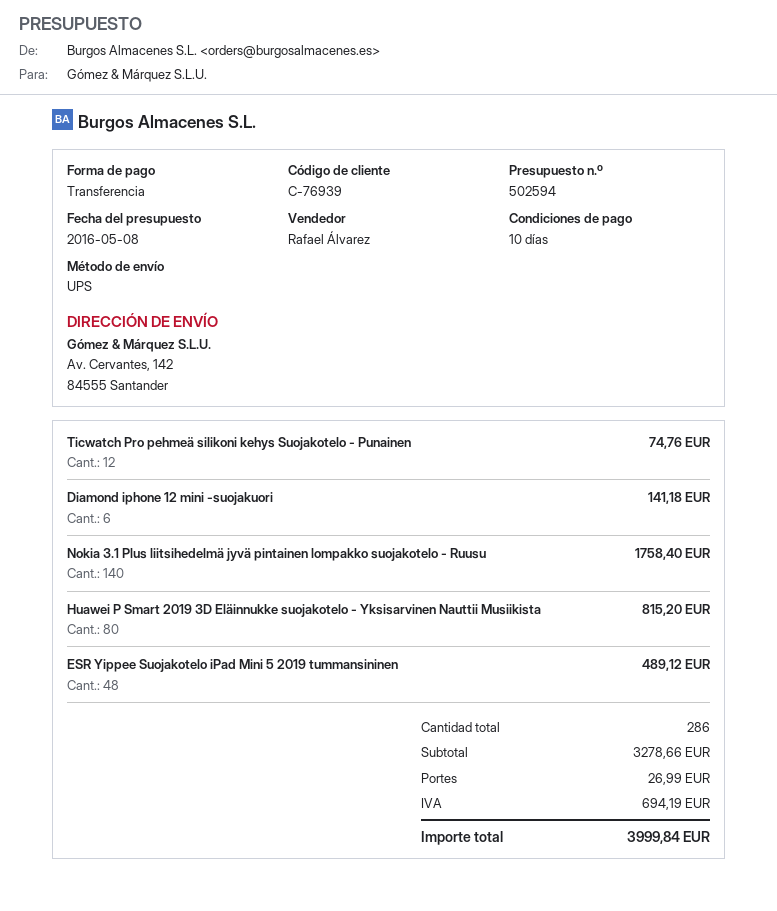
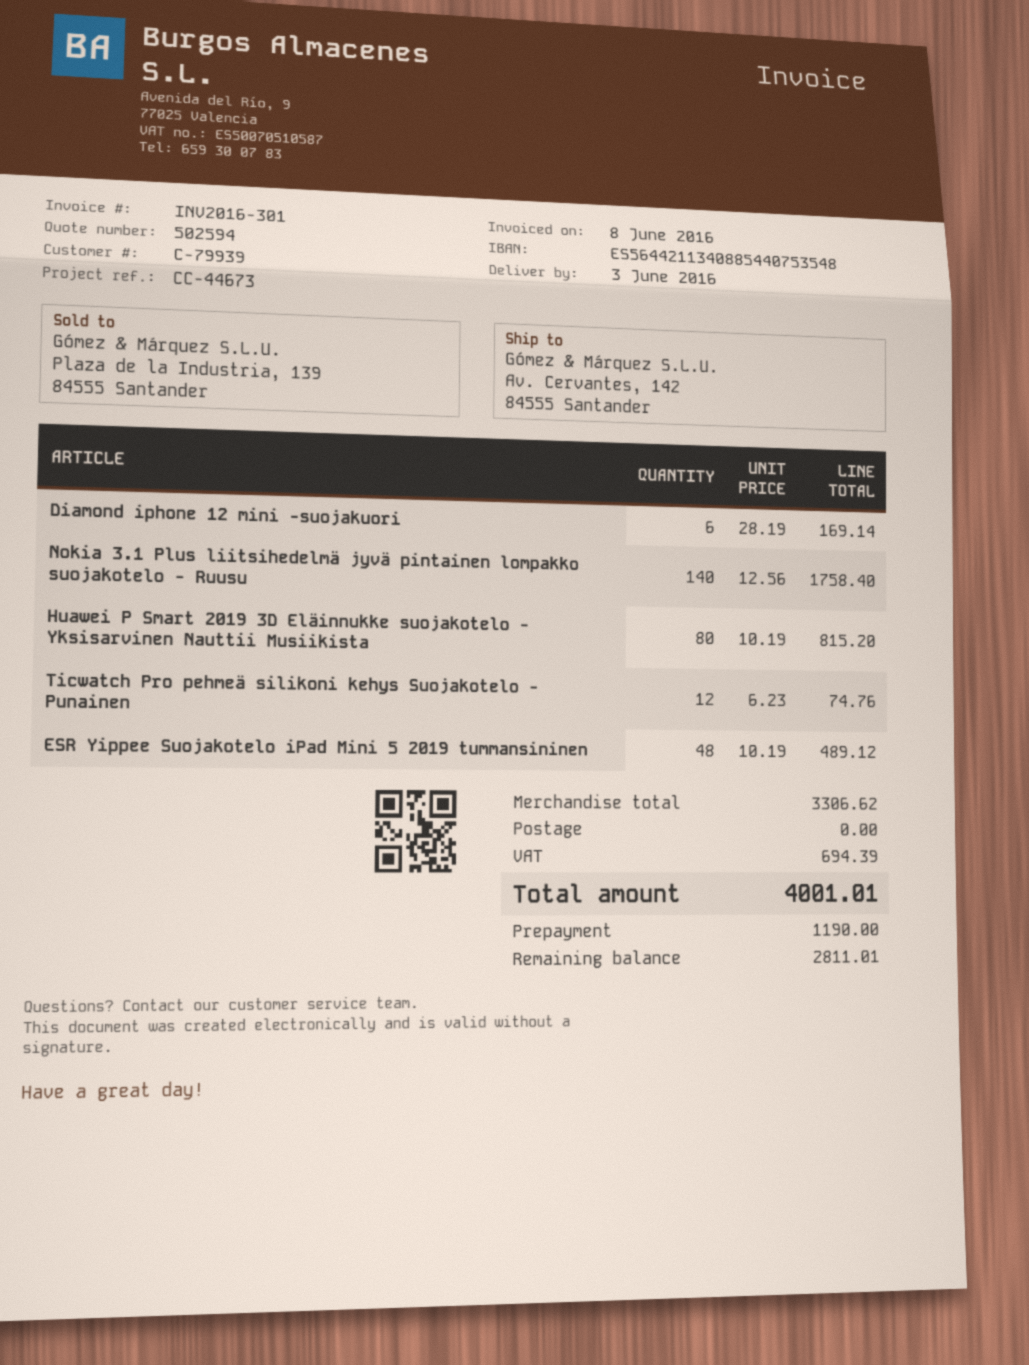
customer number: C-76939 -> C-79939
Diamond iphone 12 mini -suojakuori: 6 for 141.18 -> 6 for 169.14
subtotal: 3278.66 -> 3306.62
shipping: 26.99 -> 0.00
tax: 694.19 -> 694.39
total: 3999.84 -> 4001.01

